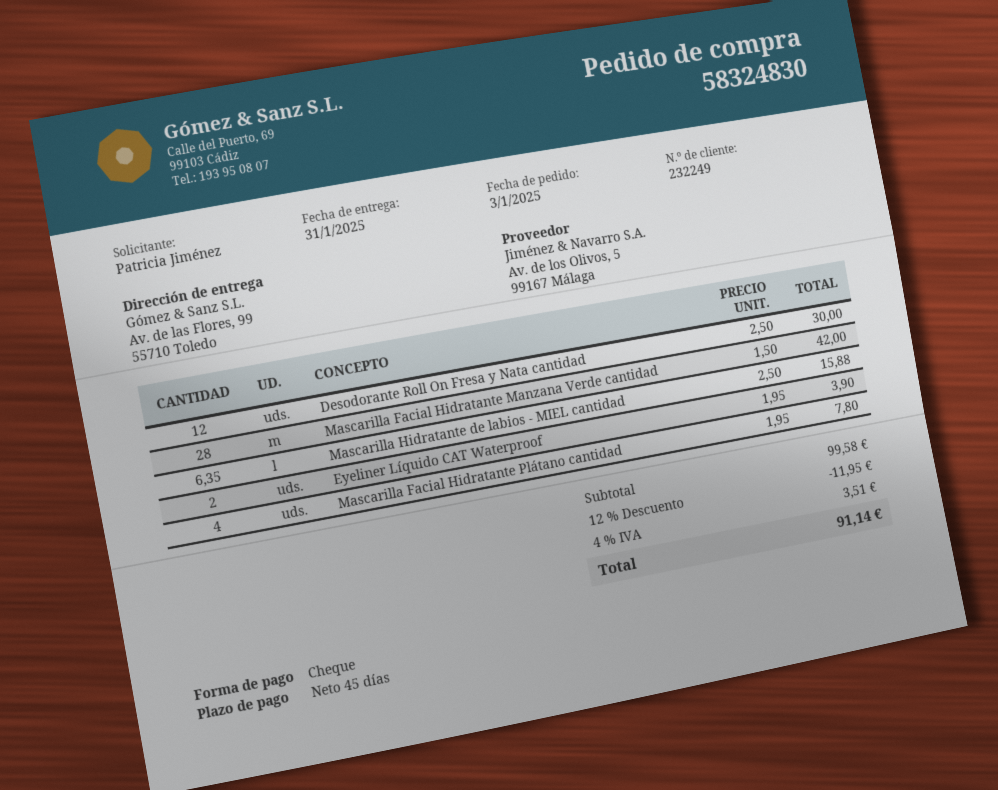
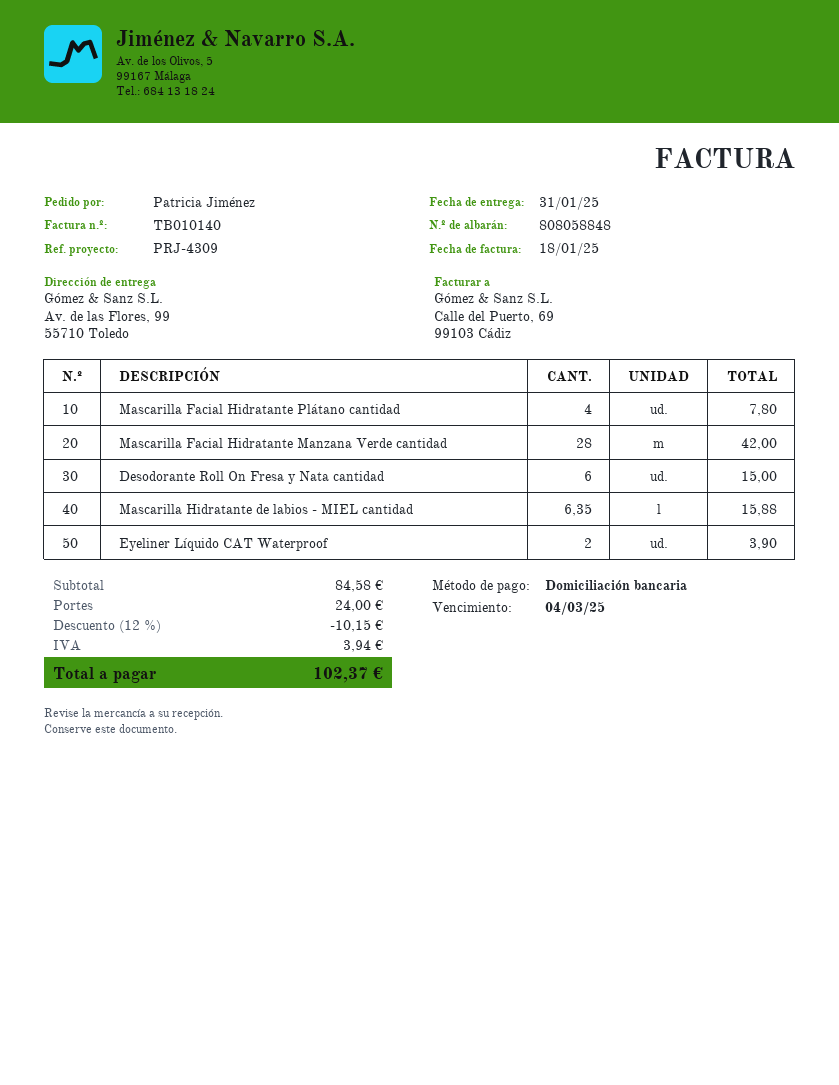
payment method: cheque -> direct debit
Desodorante Roll On Fresa y Nata cantidad: 12 for 30.00 -> 6 for 15.00
subtotal: 99.58 -> 84.58
discount: 12% = 11.95 -> 12% = 10.15
shipping: none -> 24.00
tax: 3.51 -> 3.94
total: 91.14 -> 102.37

